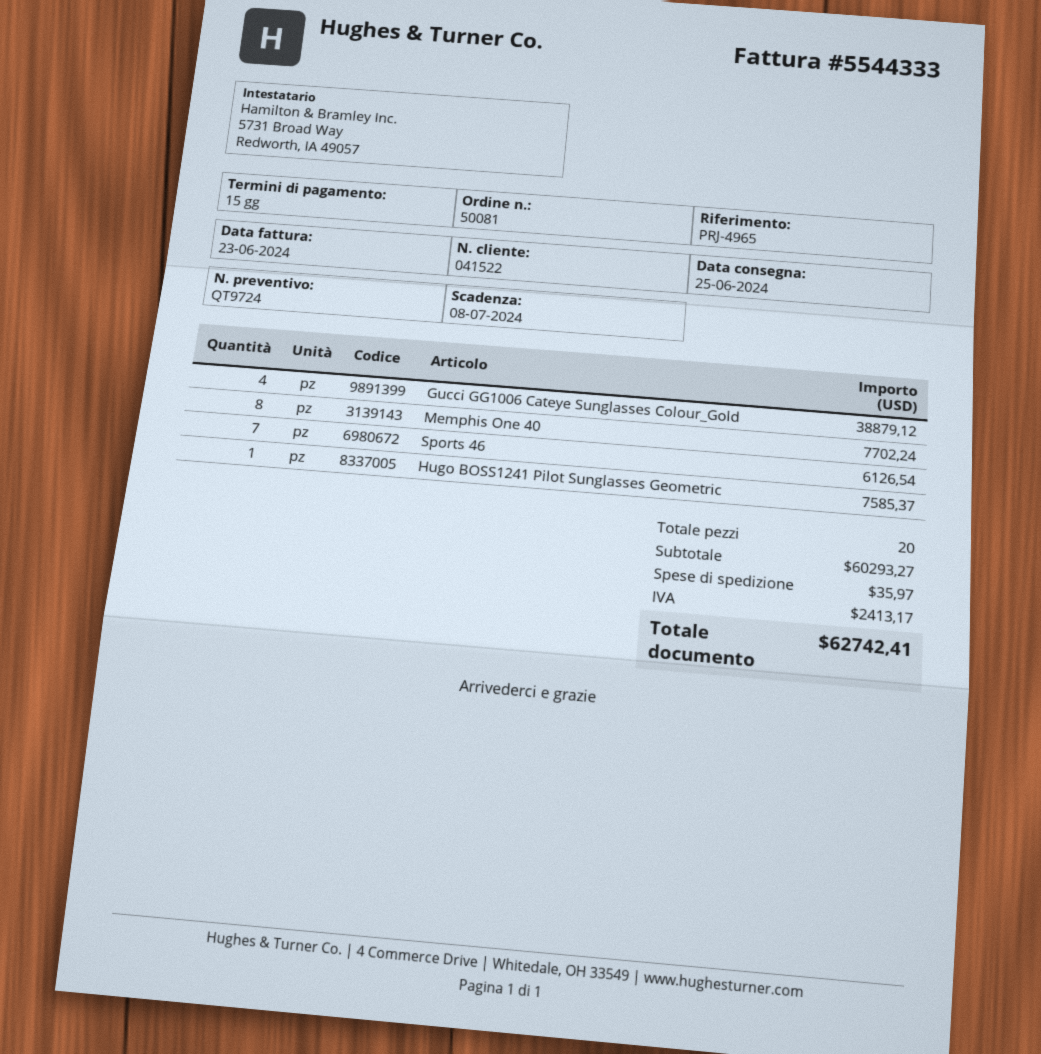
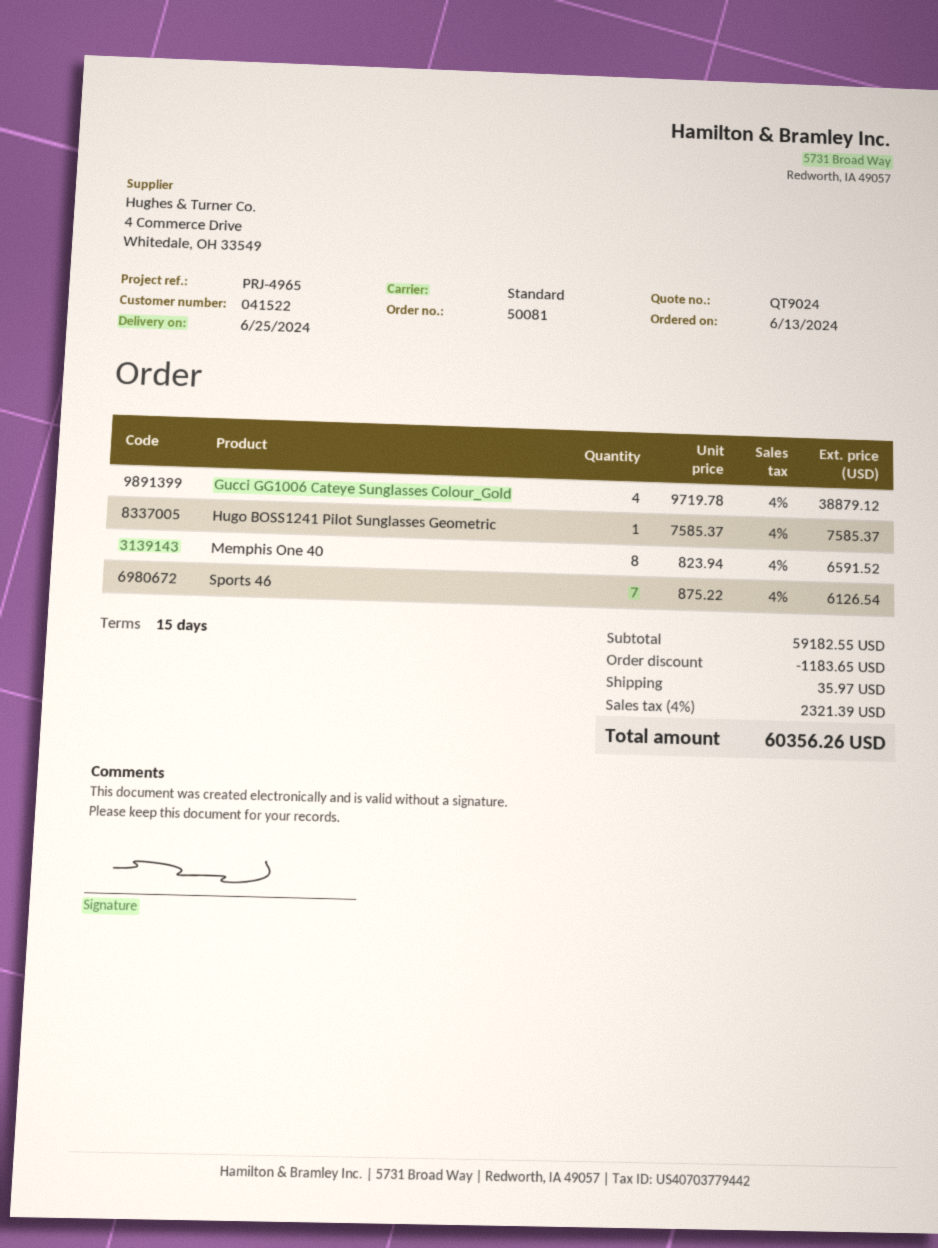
quote number: QT9724 -> QT9024
Memphis One 40: 8 for 7702.24 -> 8 for 6591.52
subtotal: 60293.27 -> 59182.55
discount: none -> 1183.65
tax: 2413.17 -> 2321.39
total: 62742.41 -> 60356.26

